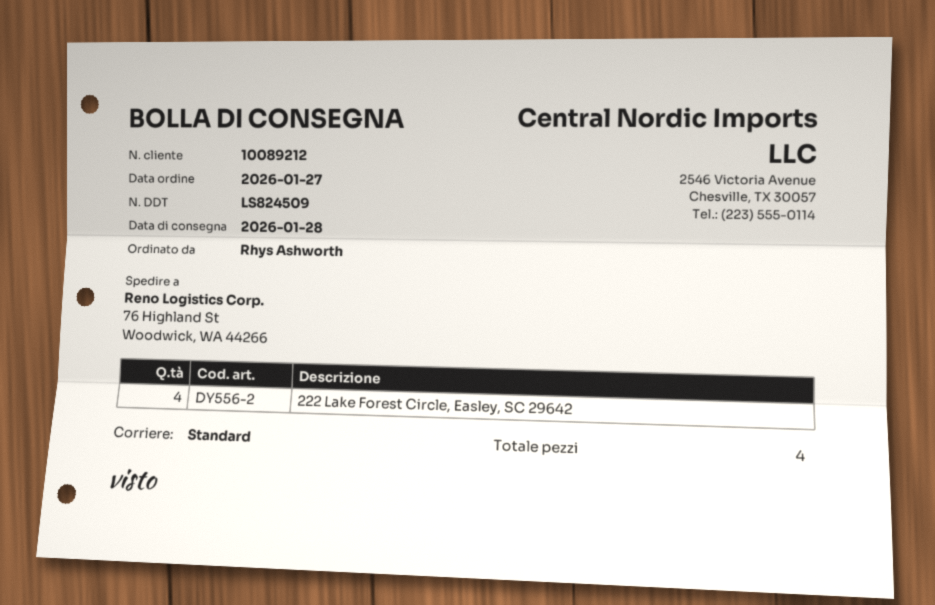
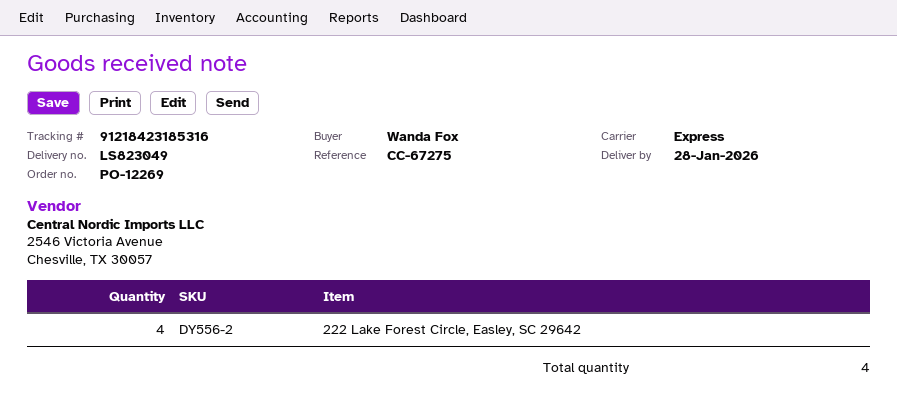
delivery note number: LS824509 -> LS823049
ordered by: Rhys Ashworth -> Wanda Fox
shipping method: standard -> express

